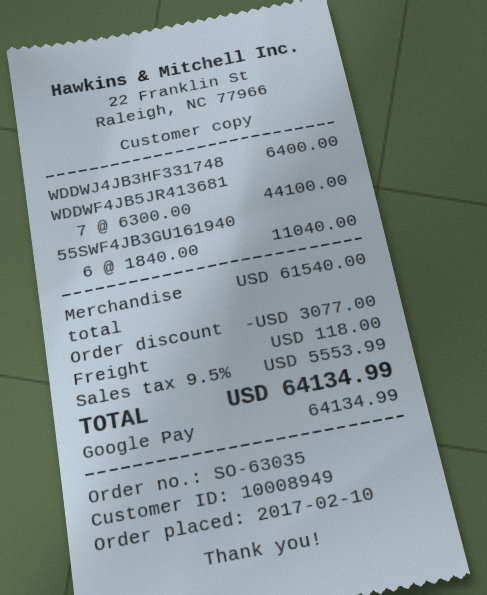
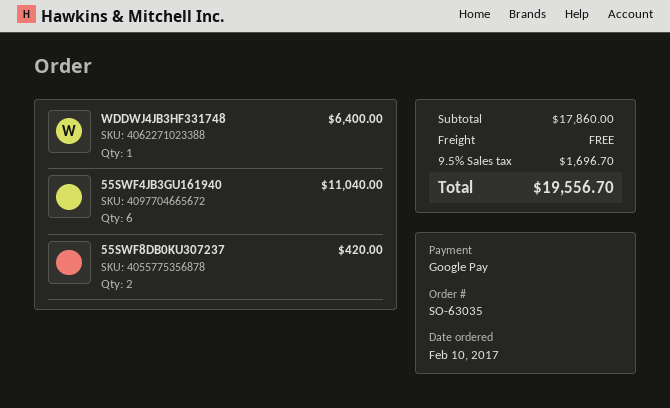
WDDWF4JB5JR413681: 7 for 44100.00 -> none
55SWF8DB0KU307237: none -> 2 for 420.00
subtotal: 61540.00 -> 17860.00
discount: 3077.00 -> none
shipping: 118.00 -> 0.00
tax: 9.5% = 5553.99 -> 9.5% = 1696.70
total: 64134.99 -> 19556.70

